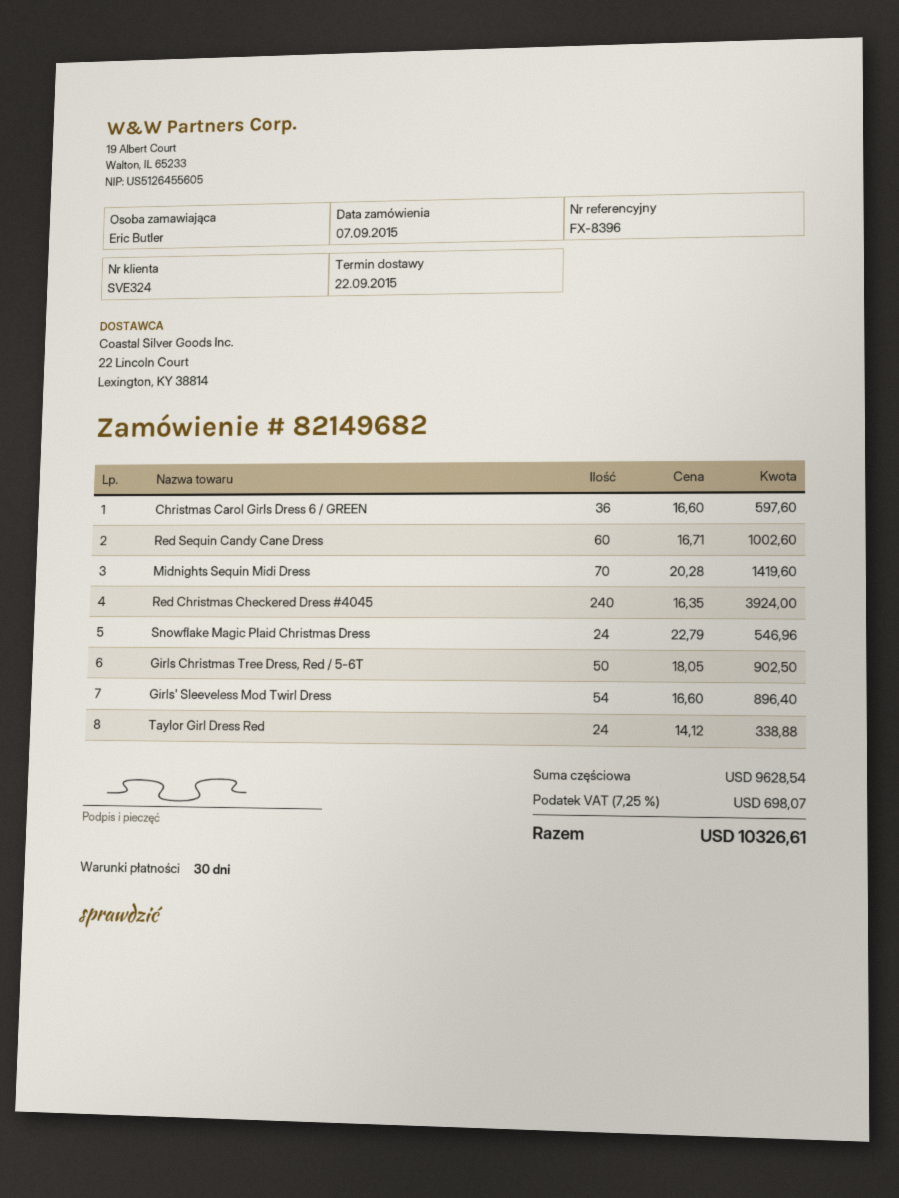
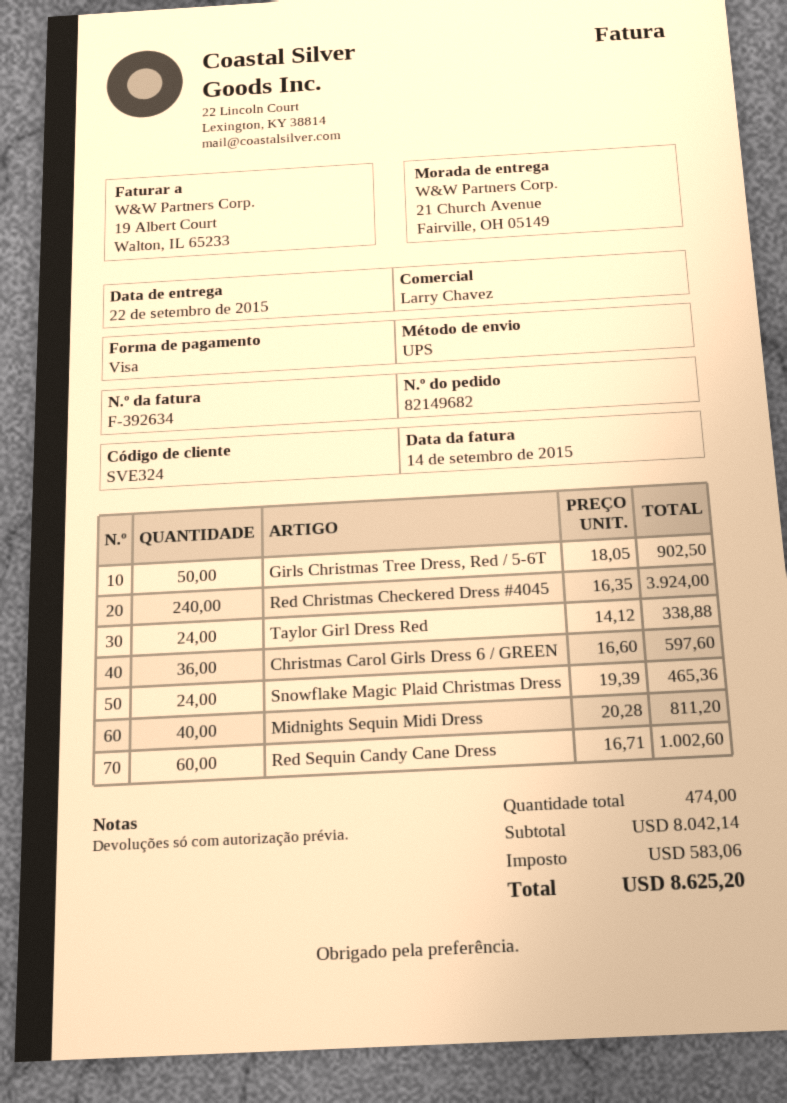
Midnights Sequin Midi Dress: 70 x 20.28 = 1419.60 -> 40 x 20.28 = 811.20
Snowflake Magic Plaid Christmas Dress: 24 x 22.79 = 546.96 -> 24 x 19.39 = 465.36
Girls' Sleeveless Mod Twirl Dress: 54 x 16.60 = 896.40 -> none
subtotal: 9628.54 -> 8042.14
tax: 698.07 -> 583.06
total: 10326.61 -> 8625.20

